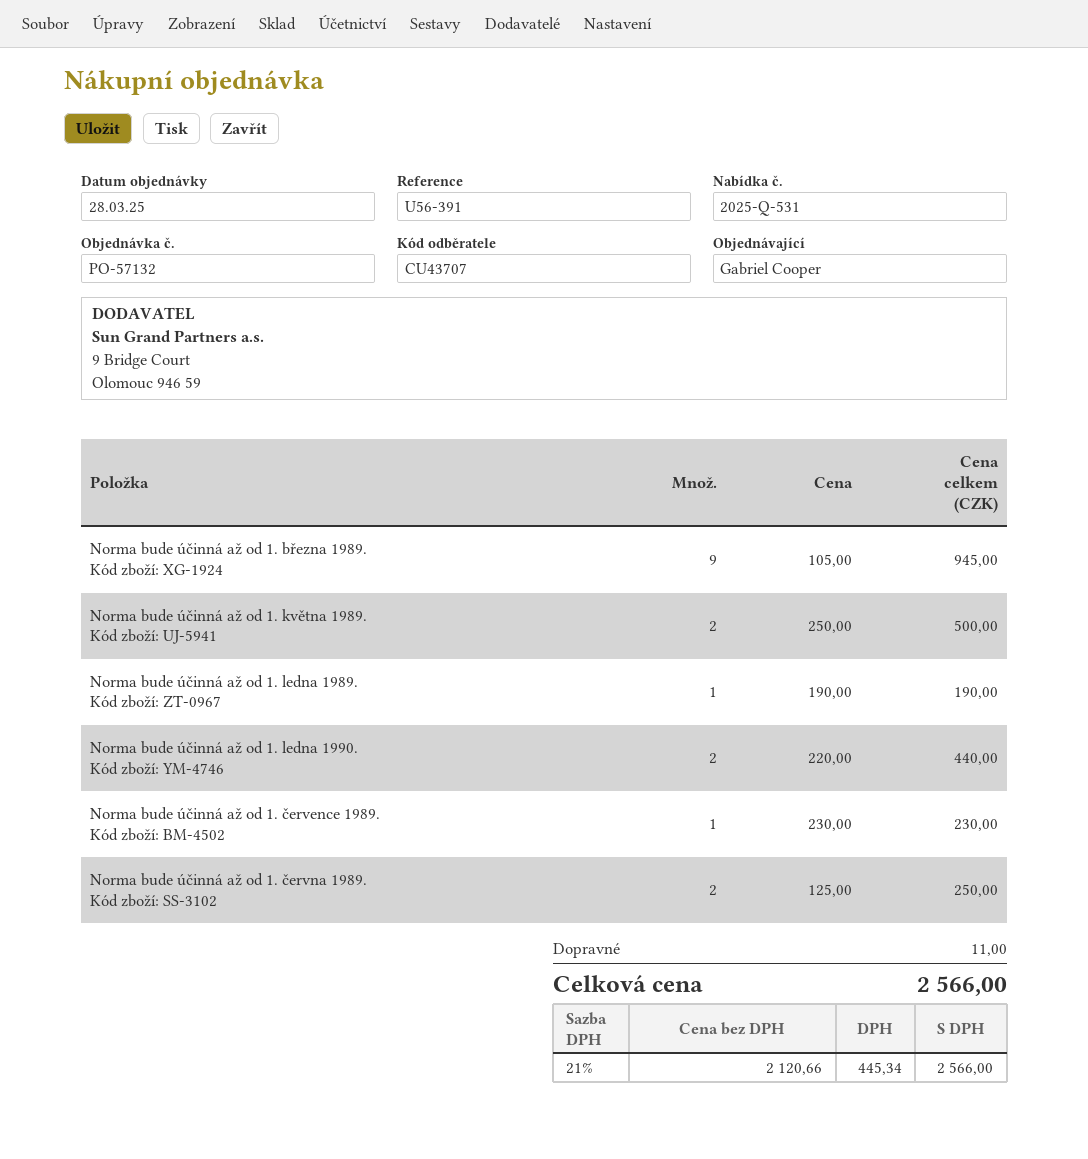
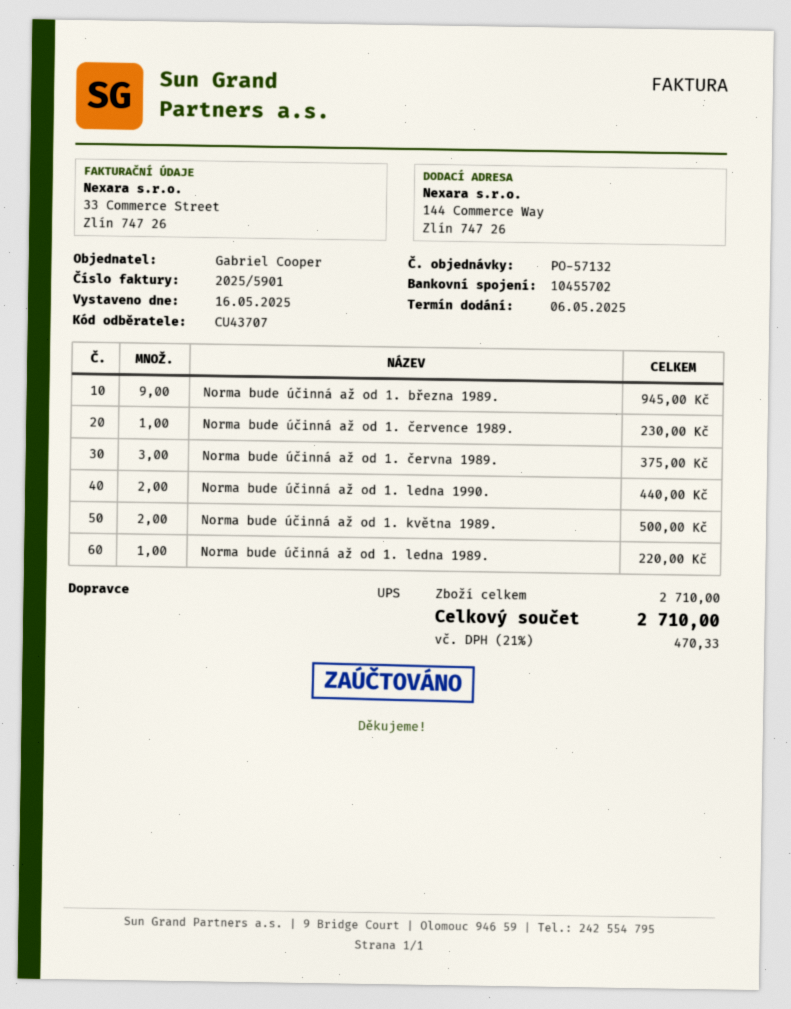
Norma bude účinná až od 1. ledna 1989.: 1 for 190.00 -> 1 for 220.00
Norma bude účinná až od 1. června 1989.: 2 for 250.00 -> 3 for 375.00
shipping: 11.00 -> none
tax: 21% = 445.34 -> 21% = 470.33
total: 2566.00 -> 2710.00

